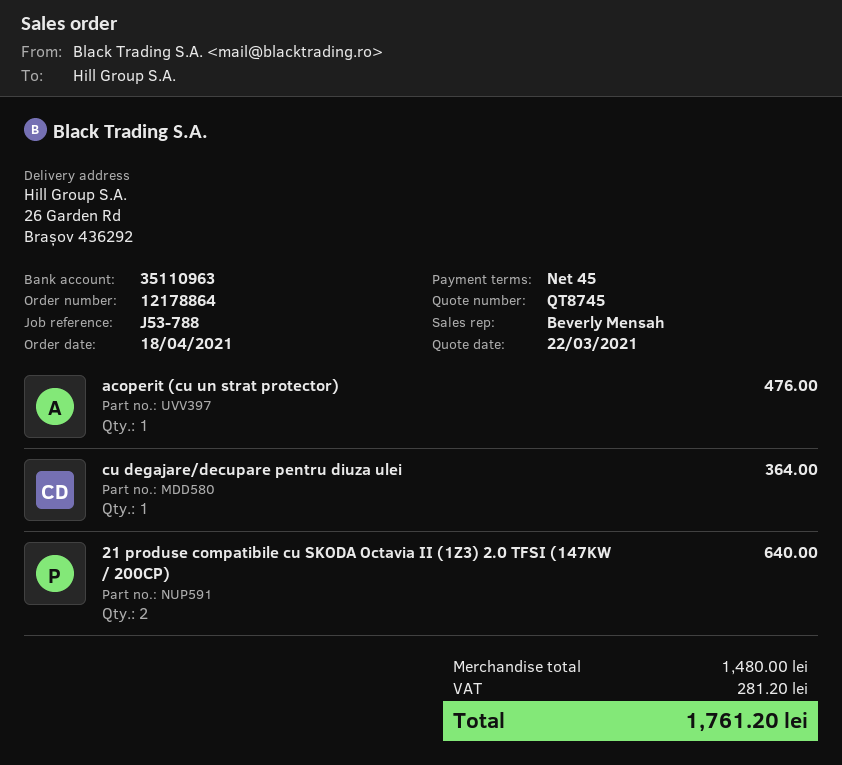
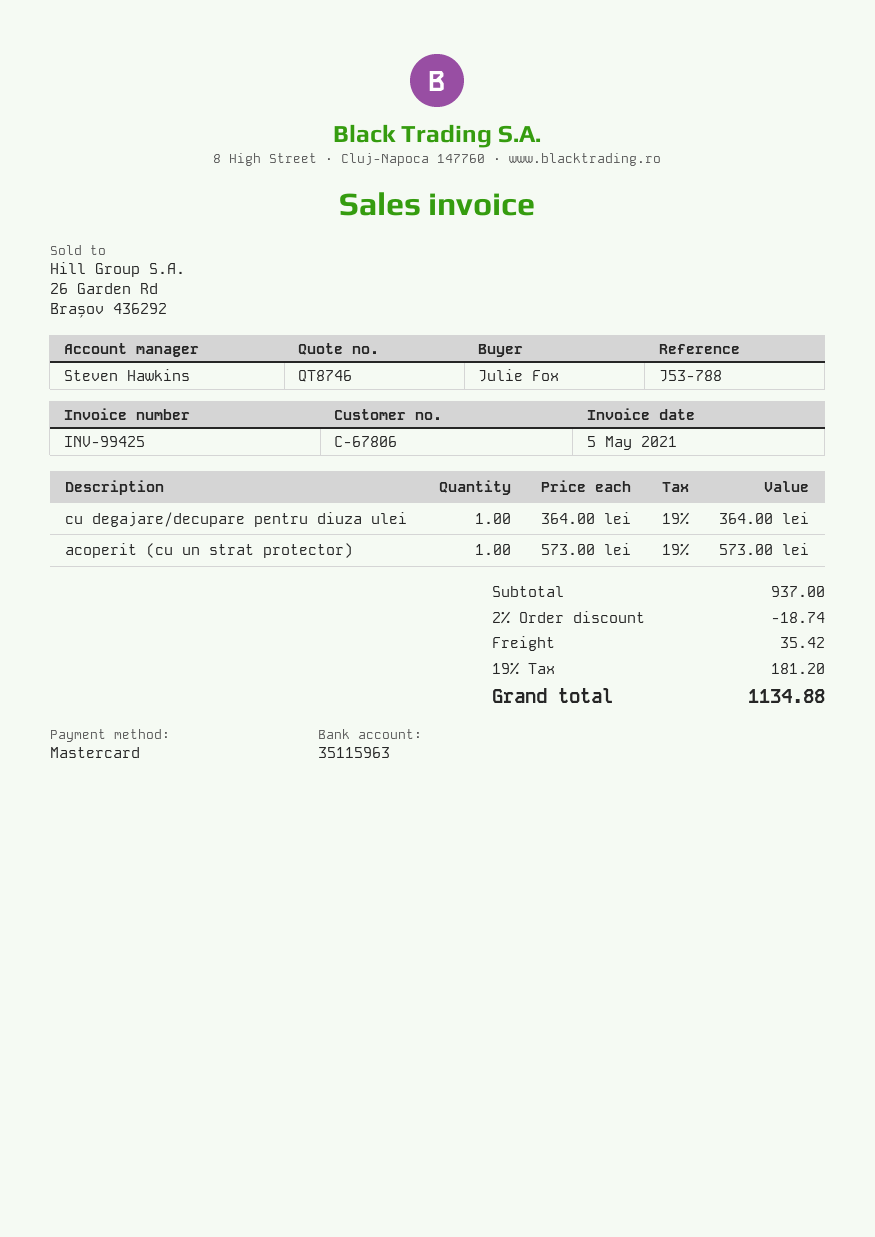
quote number: QT8745 -> QT8746
sales rep: Beverly Mensah -> Steven Hawkins
bank account: 35110963 -> 35115963
acoperit (cu un strat protector): 1 for 476.00 -> 1 for 573.00
21 produse compatibile cu SKODA Octavia II (1Z3) 2.0 TFSI (147KW / 200CP): 2 for 640.00 -> none
subtotal: 1480.00 -> 937.00
discount: none -> 2% = 18.74
shipping: none -> 35.42
tax: 281.20 -> 181.20
total: 1761.20 -> 1134.88

